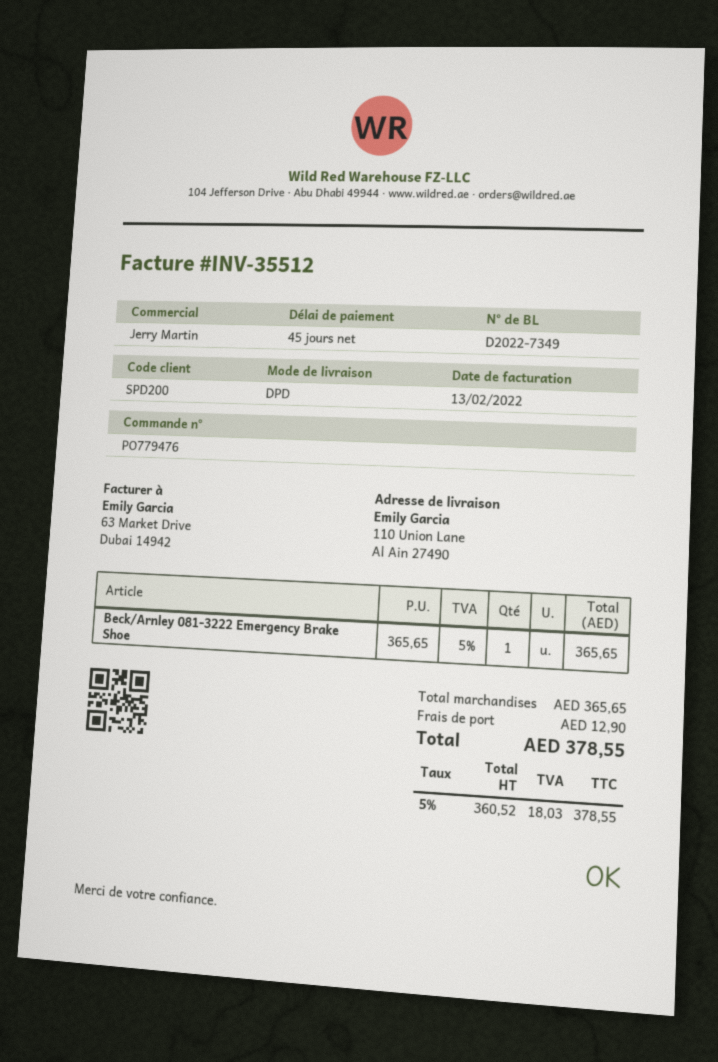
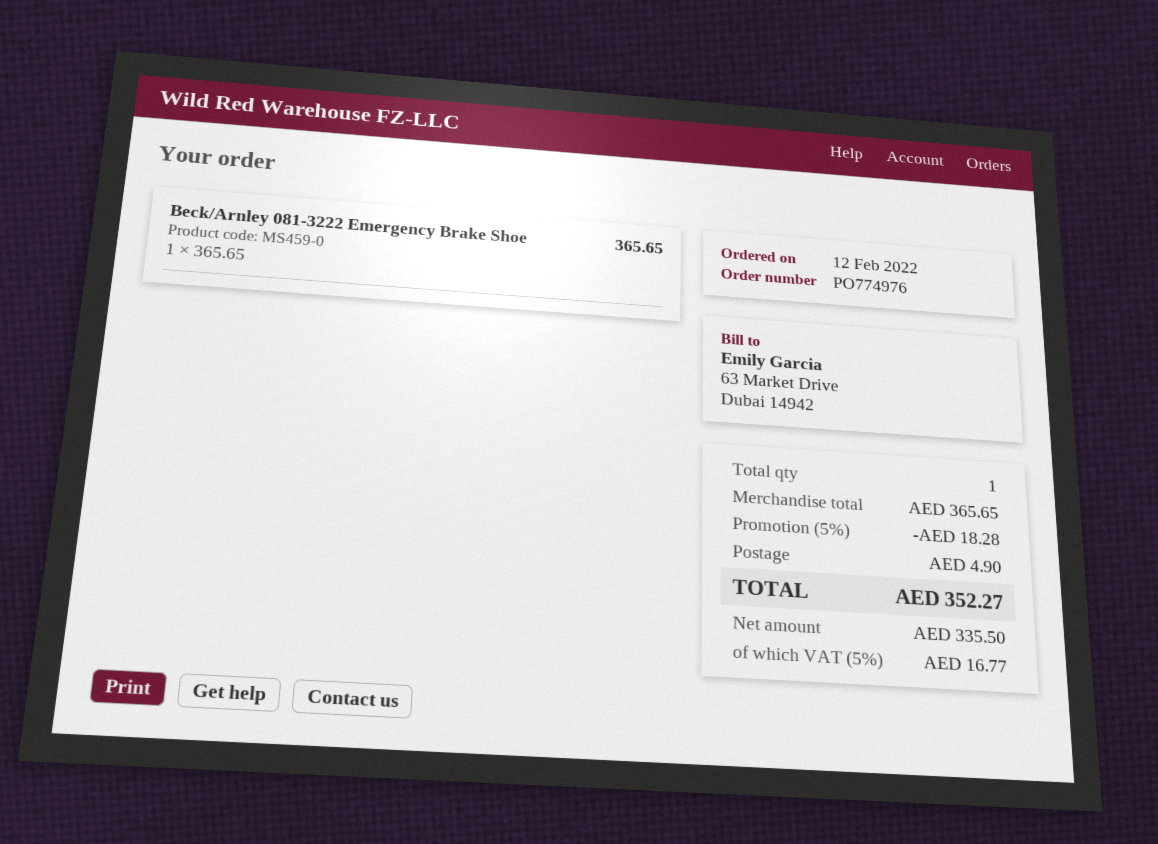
order number: PO779476 -> PO774976
discount: none -> 5% = 18.28
shipping: 12.90 -> 4.90
net: 360.52 -> 335.50
tax: 5% = 18.03 -> 5% = 16.77
total: 378.55 -> 352.27

